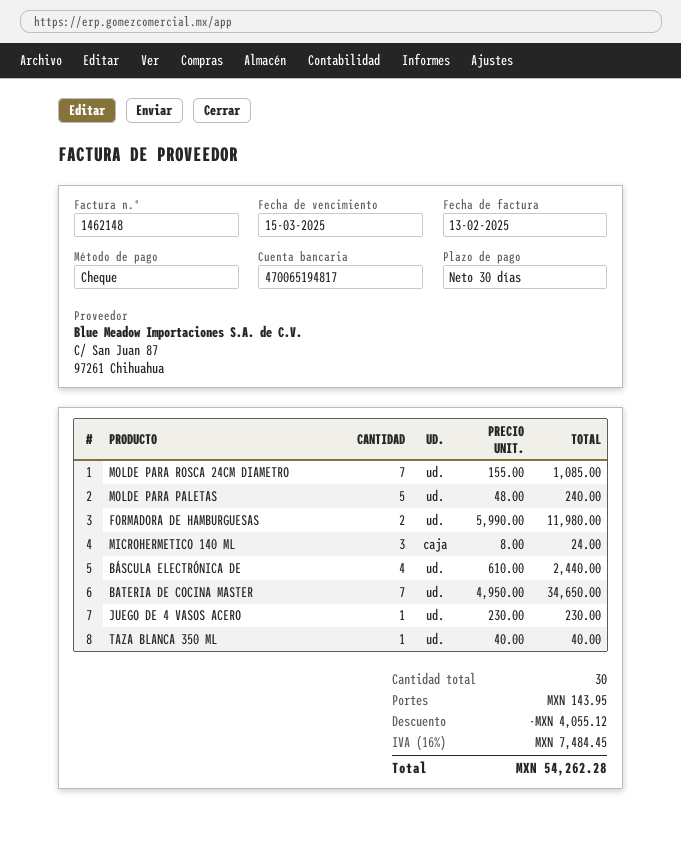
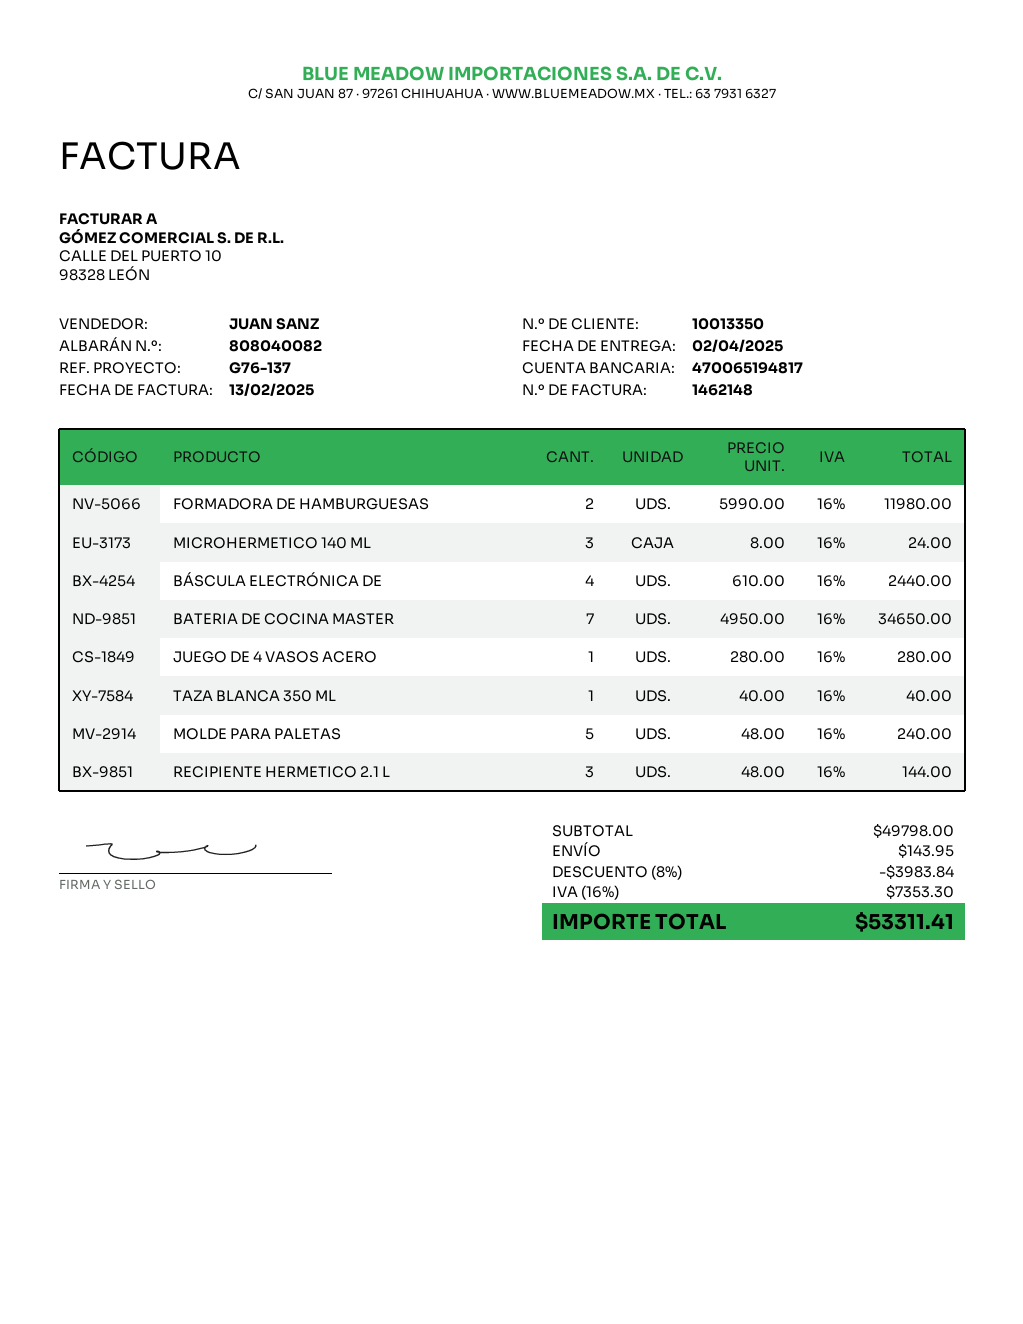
MOLDE PARA ROSCA 24CM DIAMETRO: 7 x 155.00 = 1085.00 -> none
JUEGO DE 4 VASOS ACERO: 1 x 230.00 = 230.00 -> 1 x 280.00 = 280.00
RECIPIENTE HERMETICO 2.1 L: none -> 3 x 48.00 = 144.00
discount: 4055.12 -> 3983.84
tax: 16% = 7484.45 -> 16% = 7353.30
total: 54262.28 -> 53311.41

